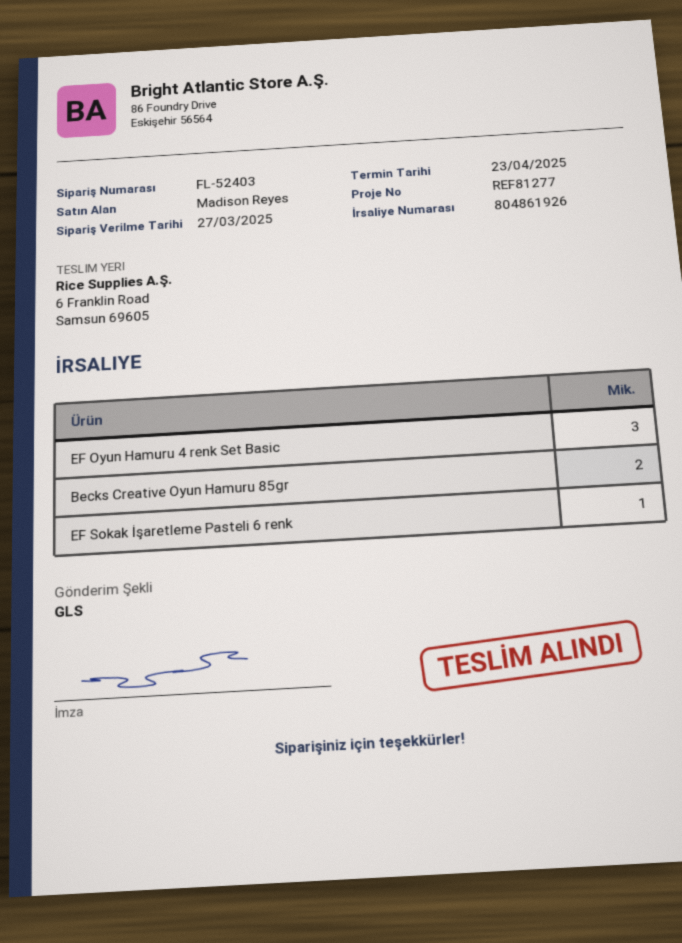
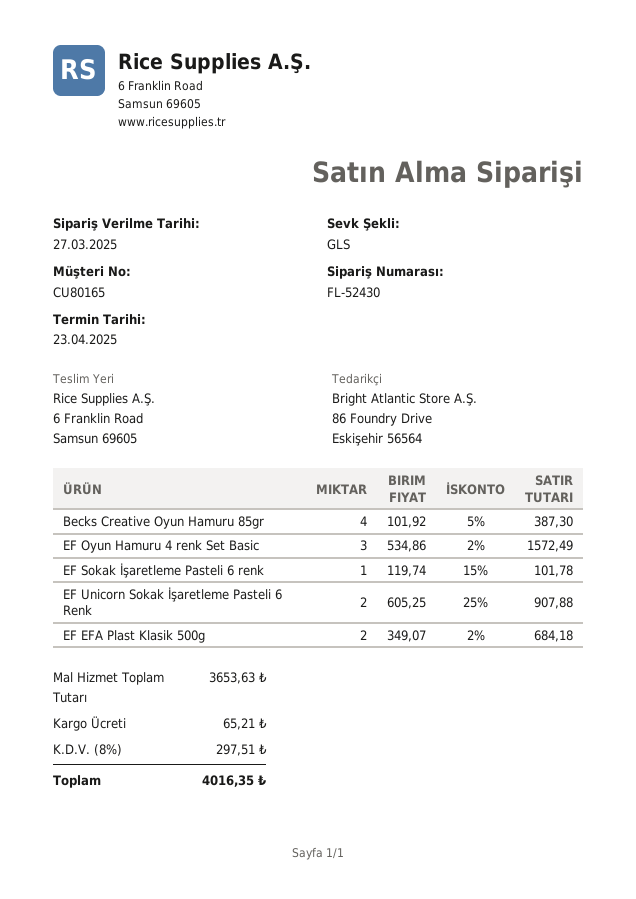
order number: FL-52403 -> FL-52430
Becks Creative Oyun Hamuru 85gr: 2 -> 4
EF Unicorn Sokak İşaretleme Pasteli 6 Renk: none -> 2
EF EFA Plast Klasik 500g: none -> 2

